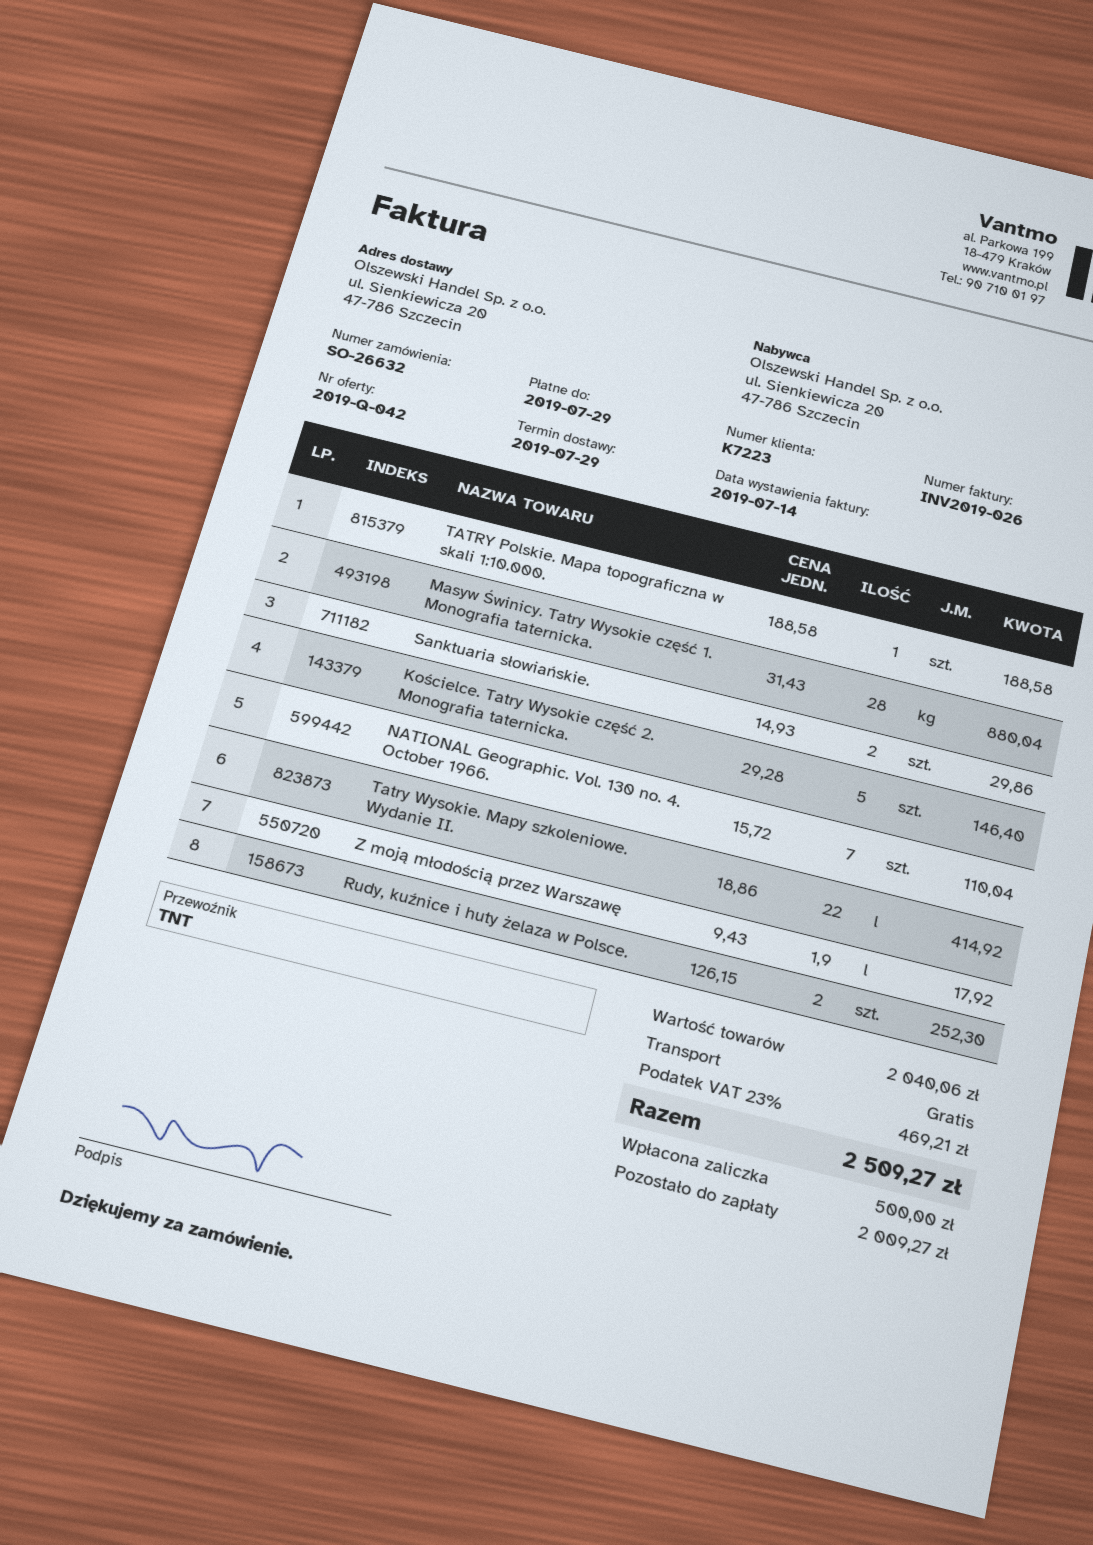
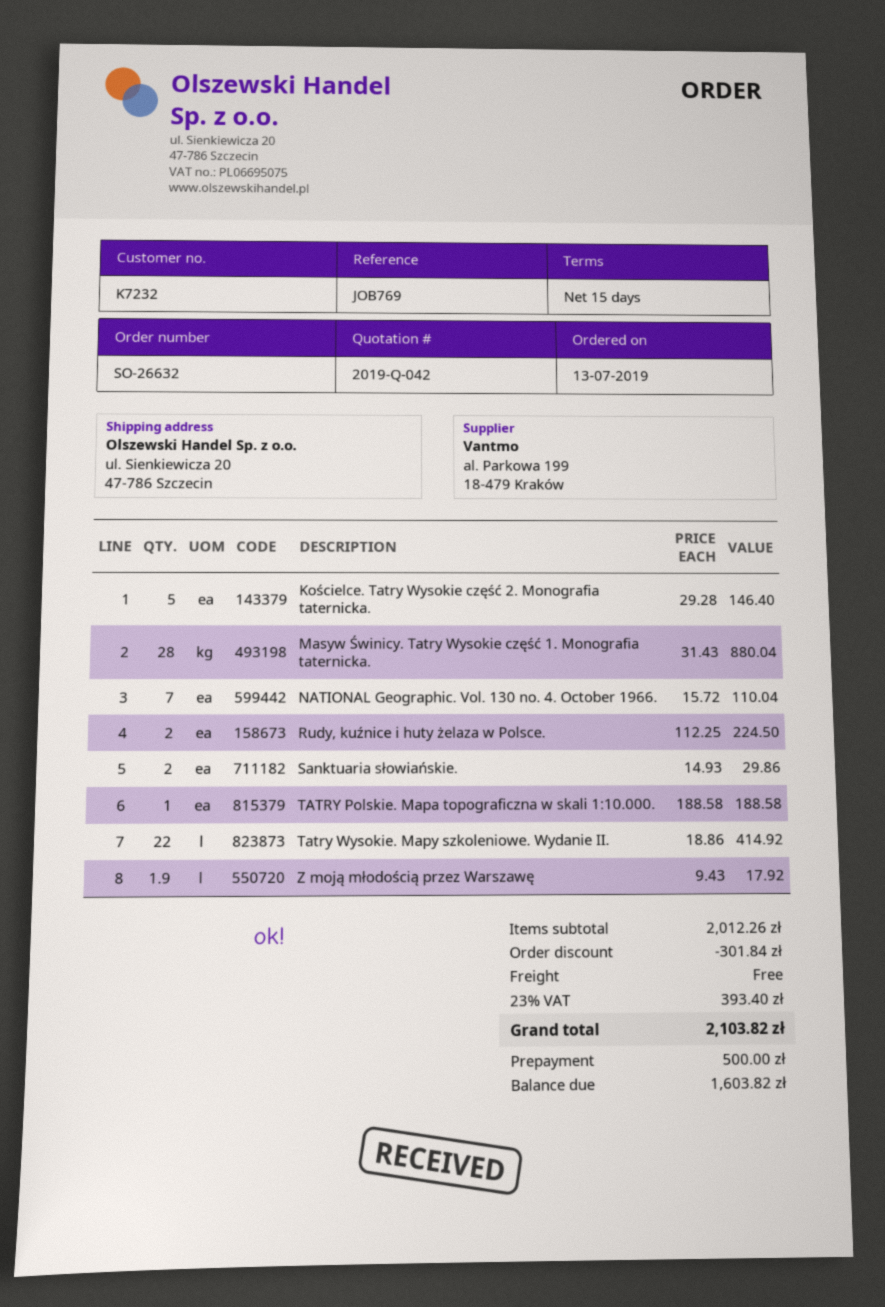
customer number: K7223 -> K7232
Rudy, kuźnice i huty żelaza w Polsce.: 2 x 126.15 = 252.30 -> 2 x 112.25 = 224.50
subtotal: 2040.06 -> 2012.26
discount: none -> 301.84
tax: 23% = 469.21 -> 23% = 393.40
total: 2509.27 -> 2103.82
balance: 2009.27 -> 1603.82

